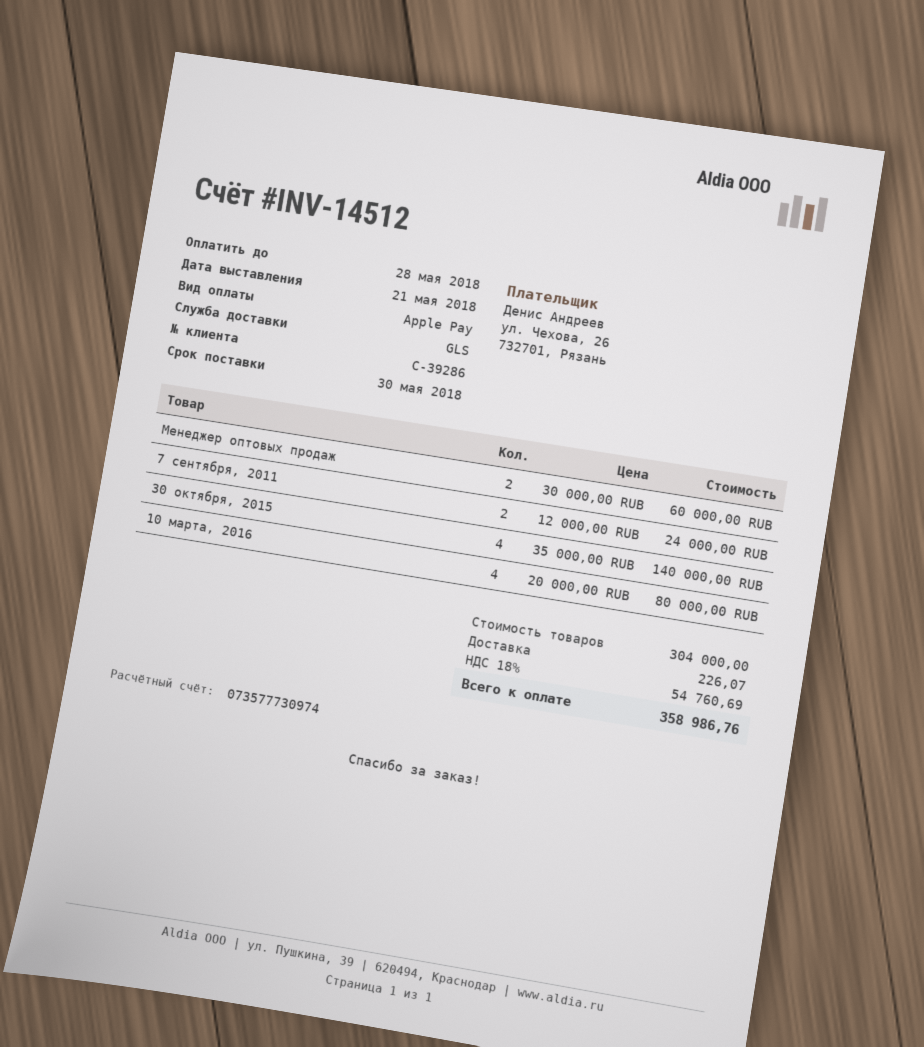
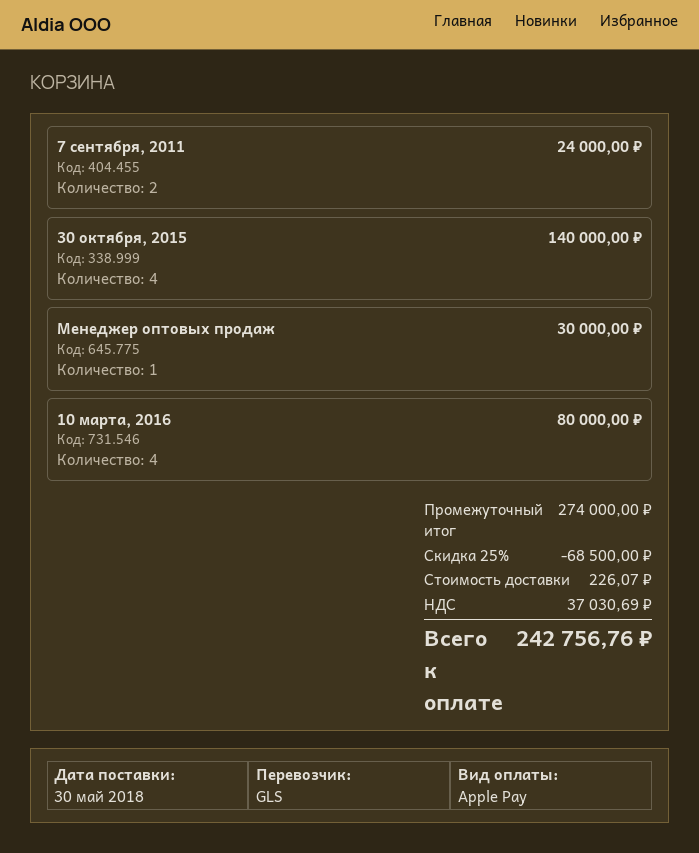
Менеджер оптовых продаж: 2 for 60000.00 -> 1 for 30000.00
subtotal: 304000.00 -> 274000.00
discount: none -> 25% = 68500.00
tax: 54760.69 -> 37030.69
total: 358986.76 -> 242756.76

